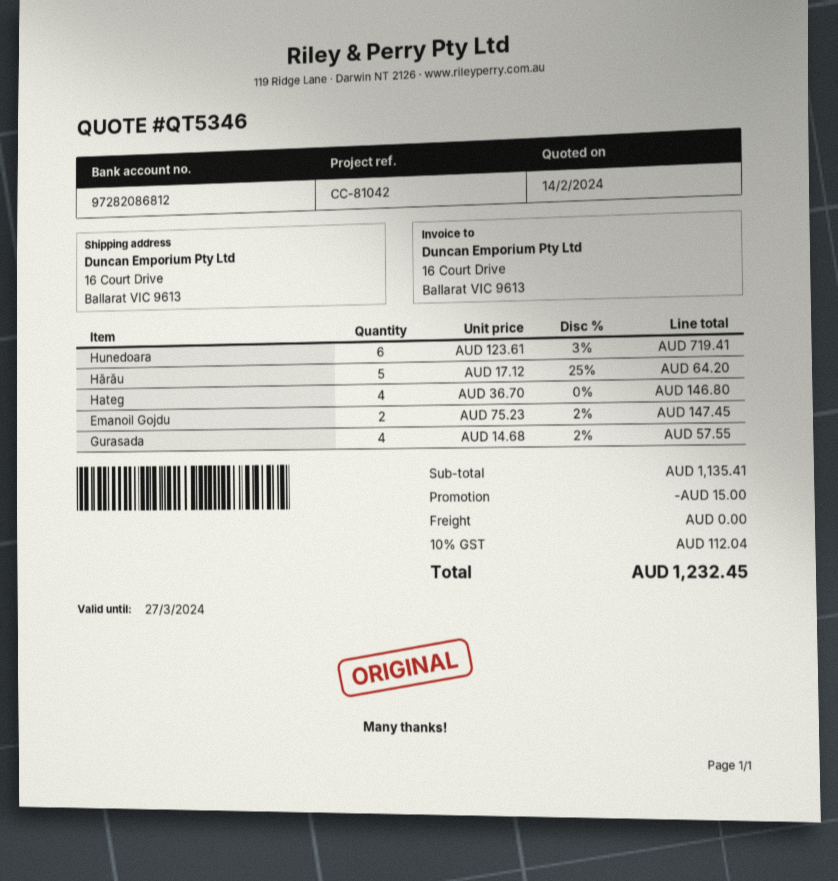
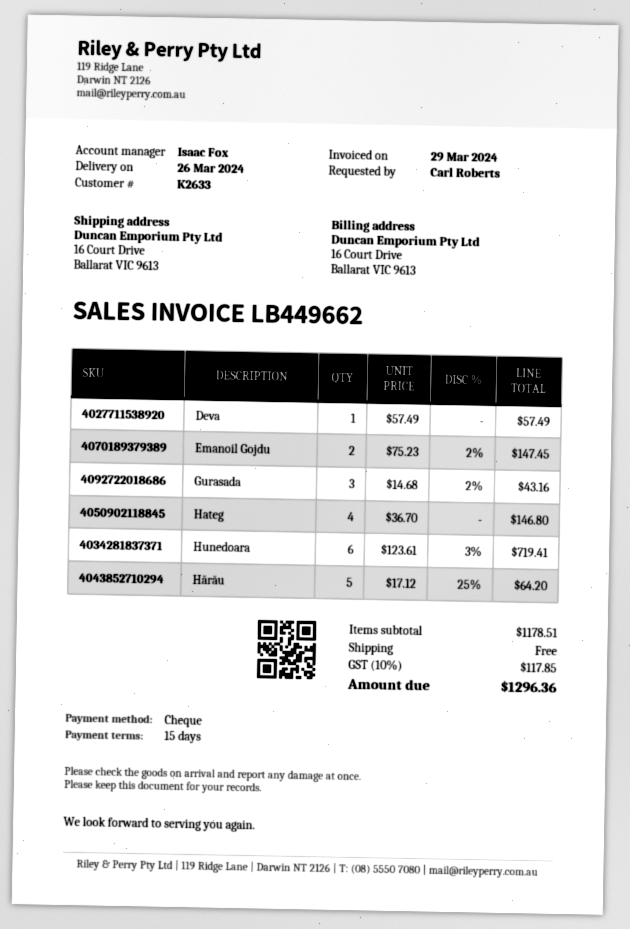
Gurasada: 4 x 14.68 - 2% = 57.55 -> 3 x 14.68 - 2% = 43.16
Deva: none -> 1 x 57.49 = 57.49
subtotal: 1135.41 -> 1178.51
discount: 15.00 -> none
tax: 10% = 112.04 -> 10% = 117.85
total: 1232.45 -> 1296.36

